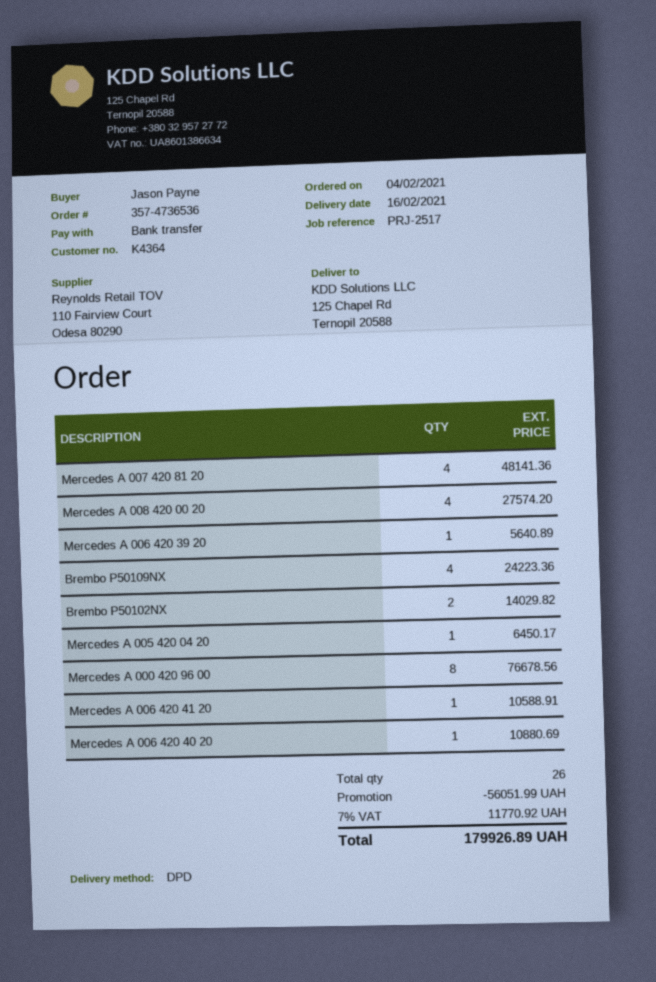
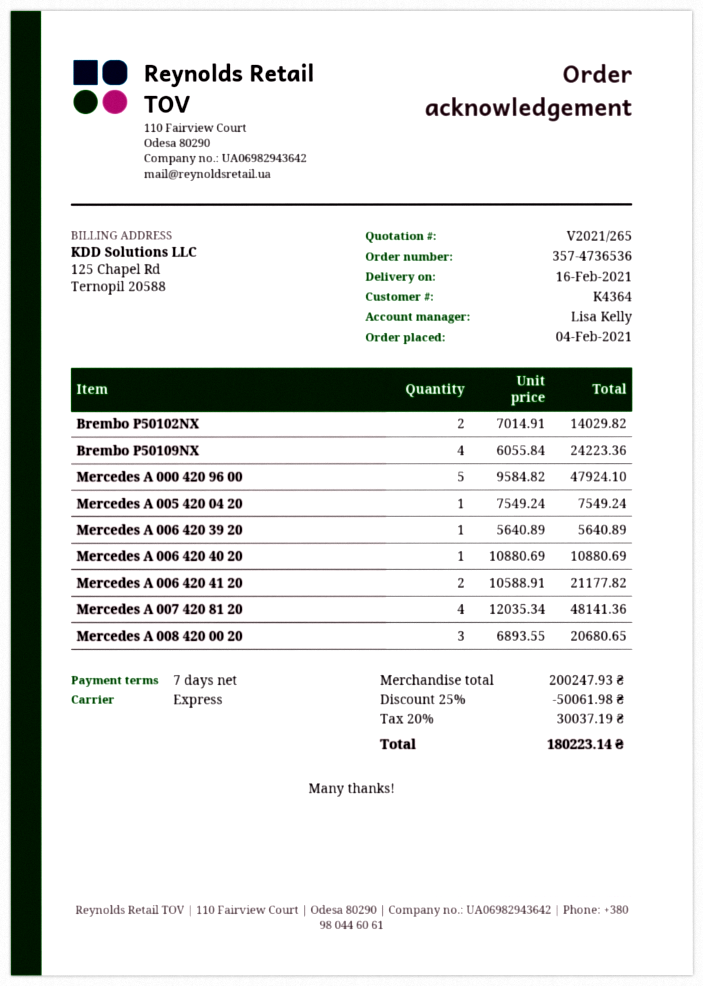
shipping method: DPD -> express
Mercedes A 008 420 00 20: 4 for 27574.20 -> 3 for 20680.65
Mercedes A 005 420 04 20: 1 for 6450.17 -> 1 for 7549.24
Mercedes A 000 420 96 00: 8 for 76678.56 -> 5 for 47924.10
Mercedes A 006 420 41 20: 1 for 10588.91 -> 2 for 21177.82
discount: 56051.99 -> 50061.98
tax: 7% = 11770.92 -> 20% = 30037.19
total: 179926.89 -> 180223.14

